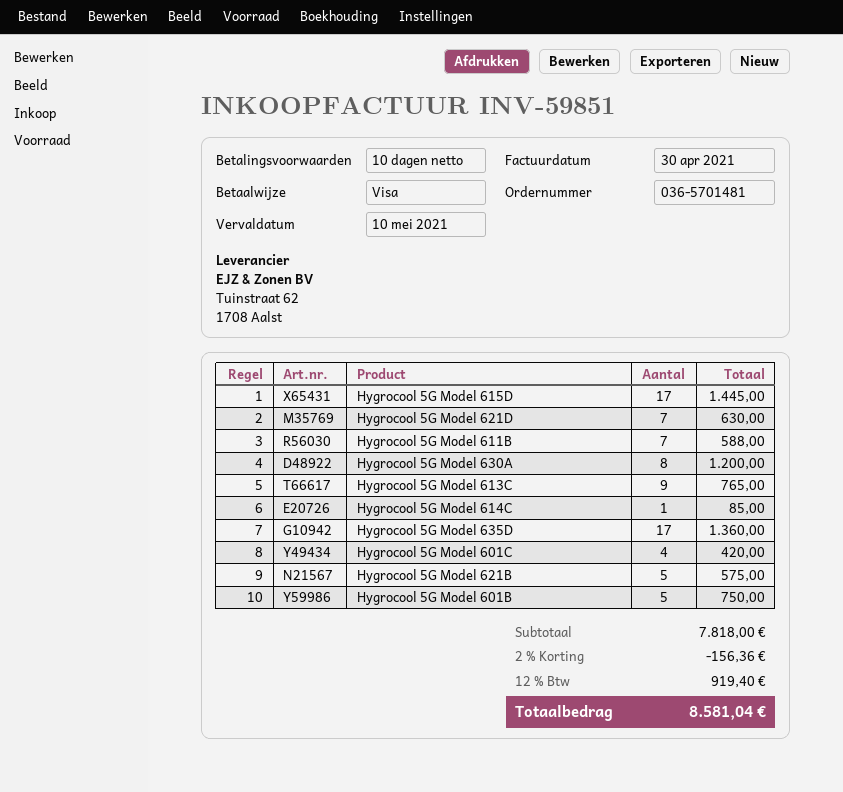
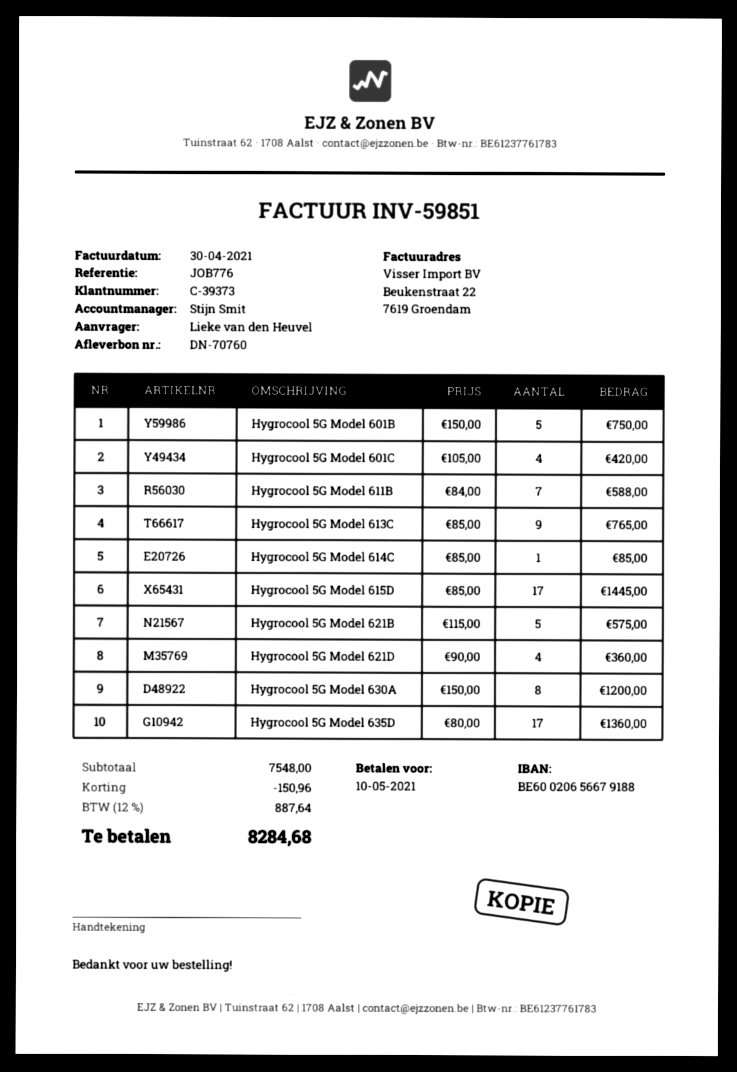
Hygrocool 5G Model 621D: 7 for 630.00 -> 4 for 360.00
subtotal: 7818.00 -> 7548.00
discount: 156.36 -> 150.96
tax: 12% = 919.40 -> 12% = 887.64
total: 8581.04 -> 8284.68

